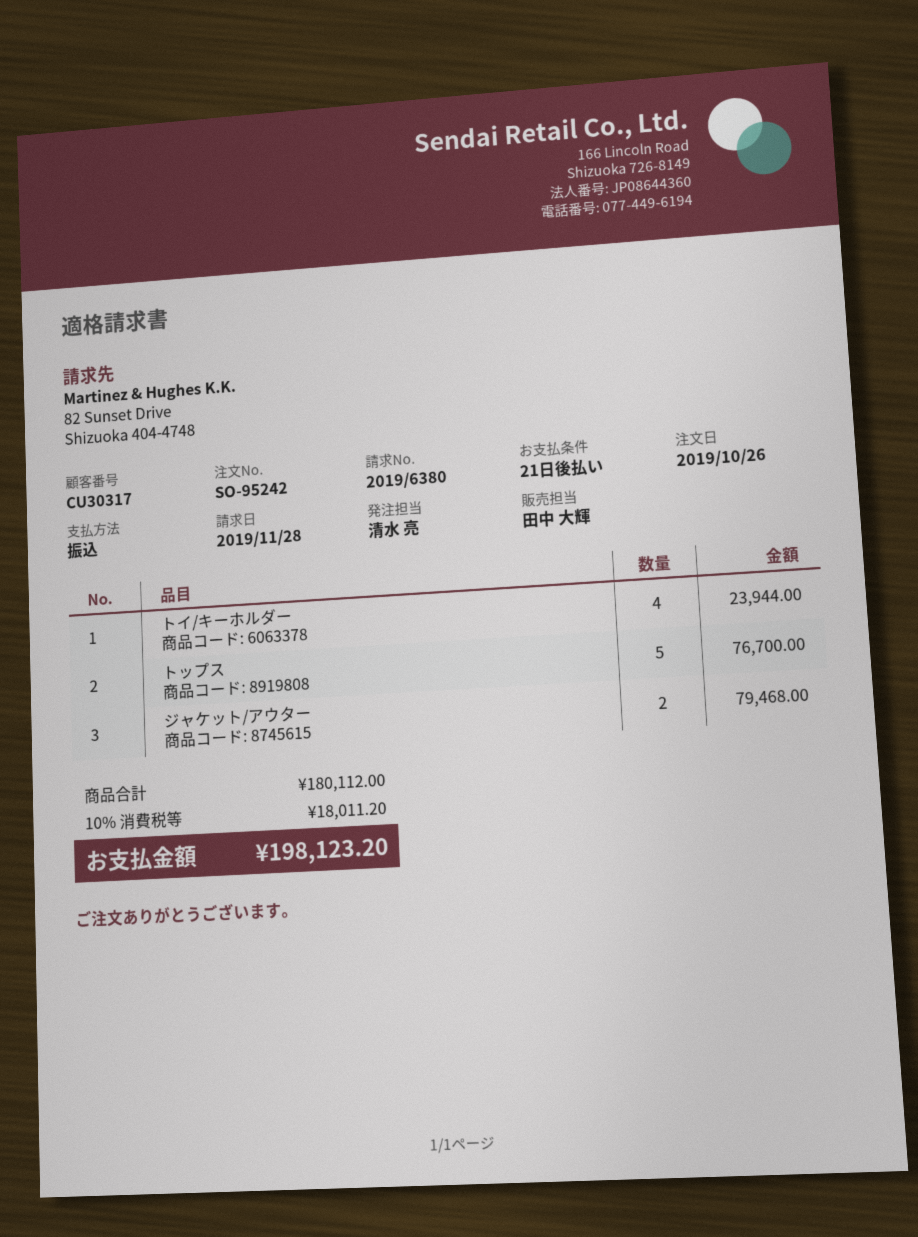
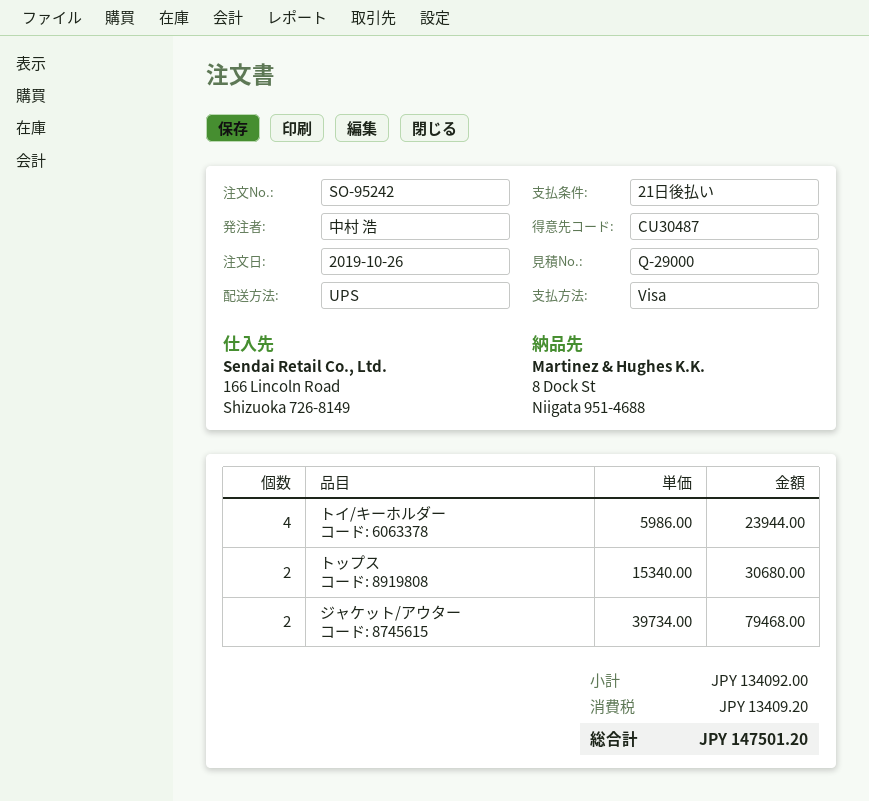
customer number: CU30317 -> CU30487
ordered by: 清水 亮 -> 中村 浩
payment method: bank transfer -> Visa
トップス: 5 for 76700.00 -> 2 for 30680.00
subtotal: 180112.00 -> 134092.00
tax: 18011.20 -> 13409.20
total: 198123.20 -> 147501.20

